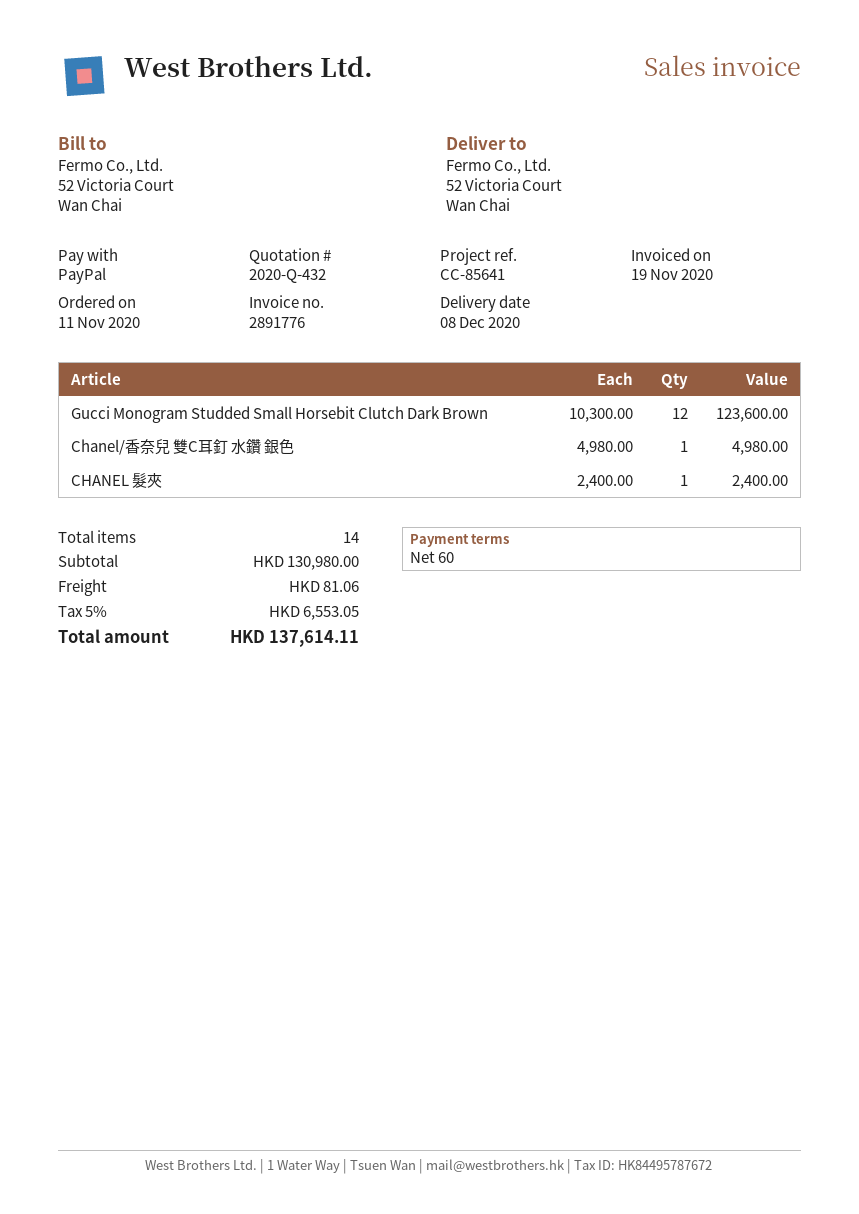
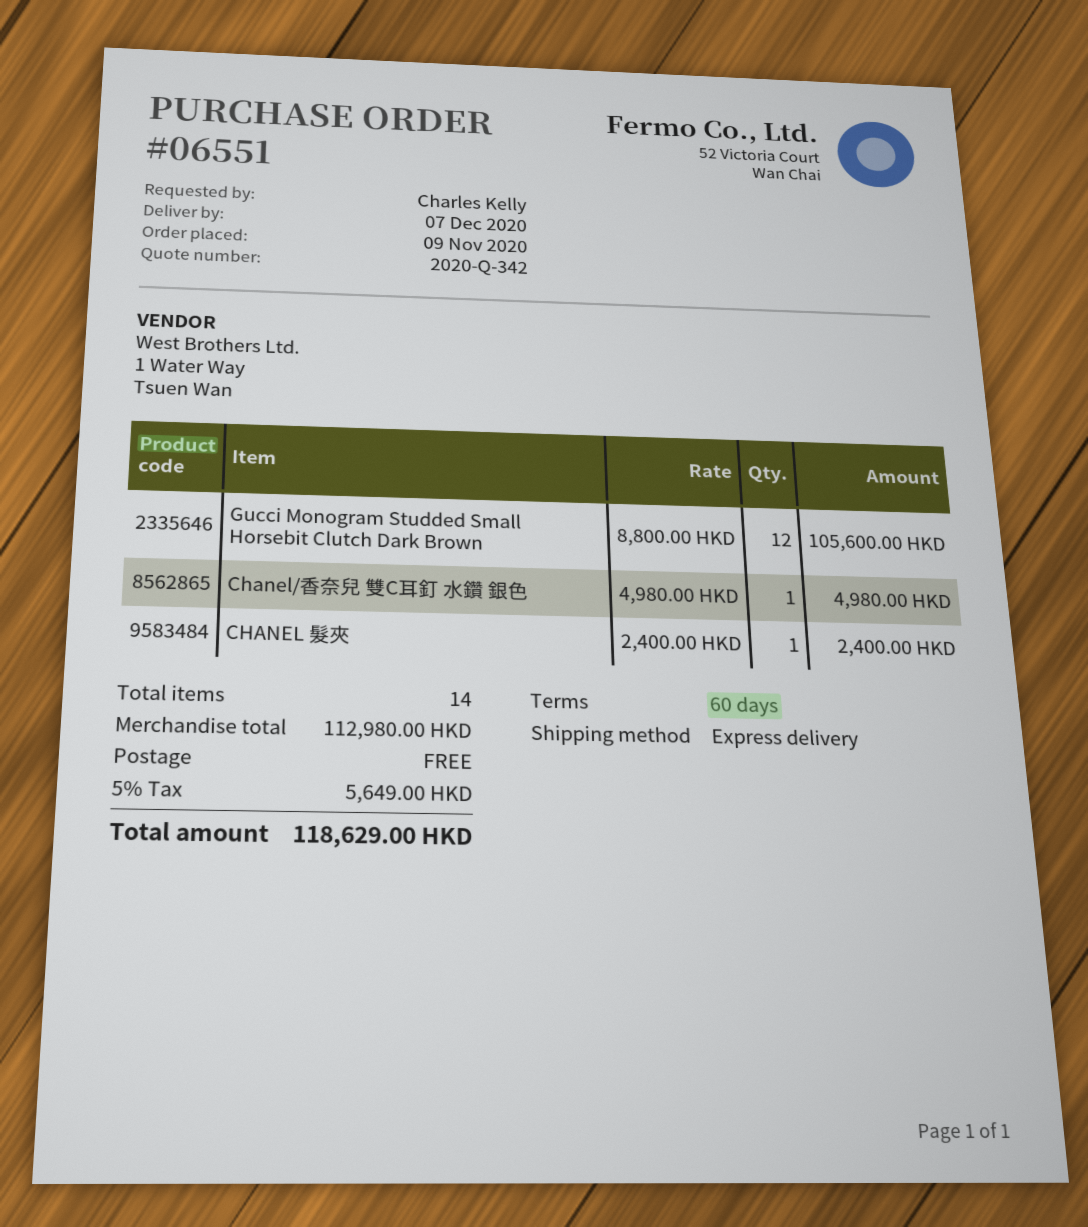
quote number: 2020-Q-432 -> 2020-Q-342
order date: 2020-11-11 -> 2020-11-09
delivery date: 2020-12-08 -> 2020-12-07
Gucci Monogram Studded Small Horsebit Clutch Dark Brown: 12 x 10300.00 = 123600.00 -> 12 x 8800.00 = 105600.00
subtotal: 130980.00 -> 112980.00
shipping: 81.06 -> 0.00
tax: 5% = 6553.05 -> 5% = 5649.00
total: 137614.11 -> 118629.00

